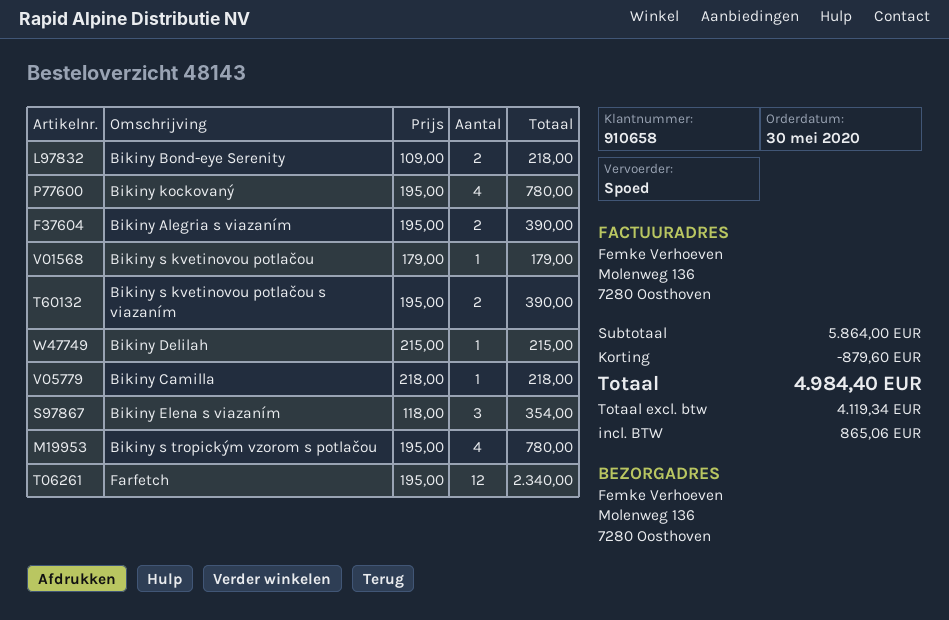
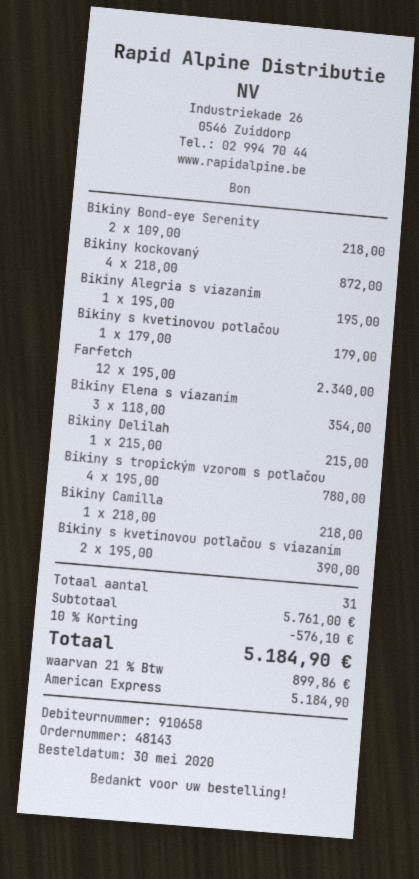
Bikiny kockovaný: 4 x 195.00 = 780.00 -> 4 x 218.00 = 872.00
Bikiny Alegria s viazaním: 2 x 195.00 = 390.00 -> 1 x 195.00 = 195.00
subtotal: 5864.00 -> 5761.00
discount: 879.60 -> 576.10
tax: 865.06 -> 899.86
total: 4984.40 -> 5184.90

